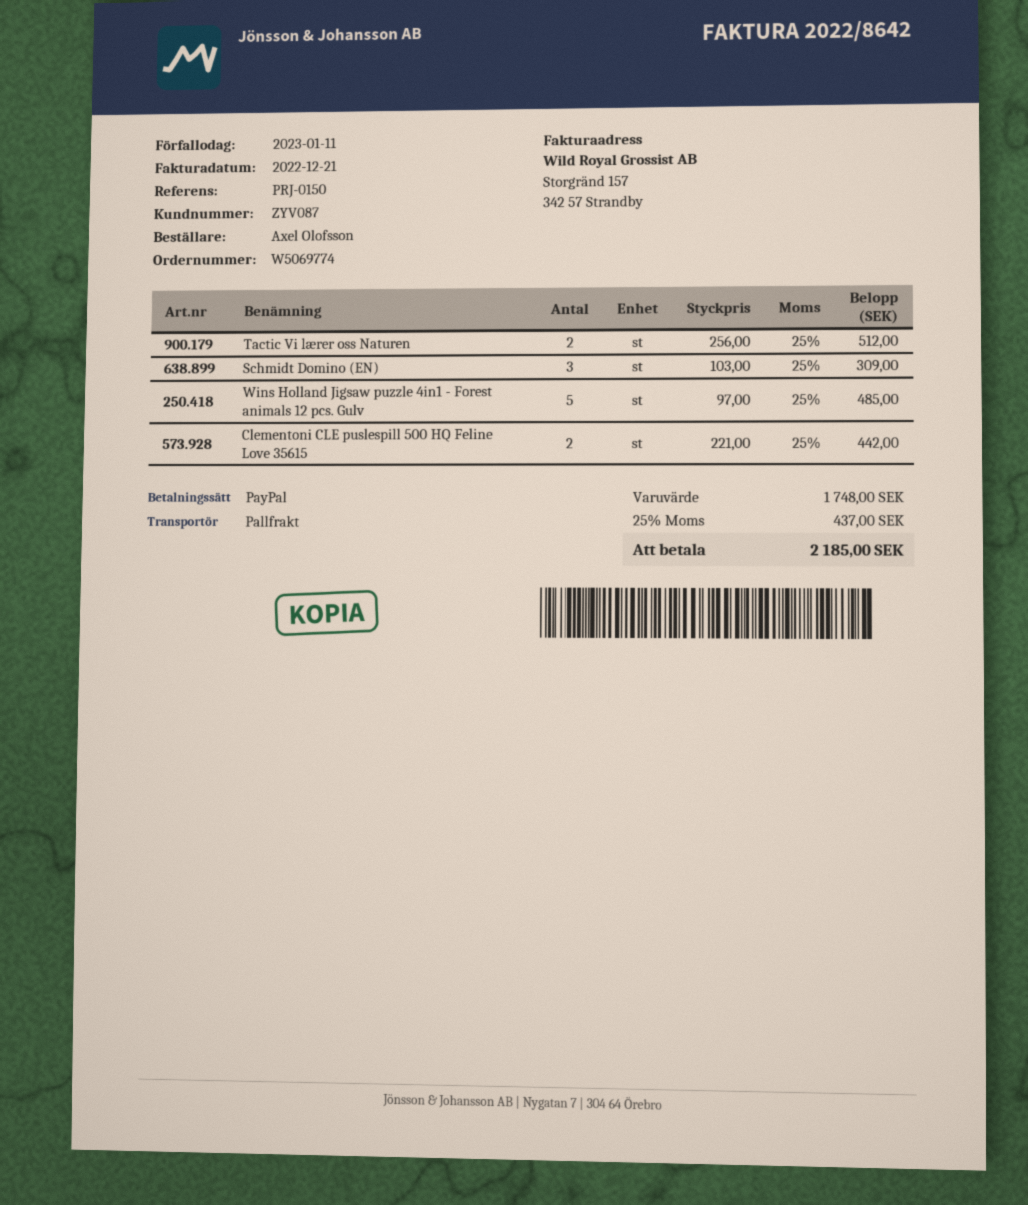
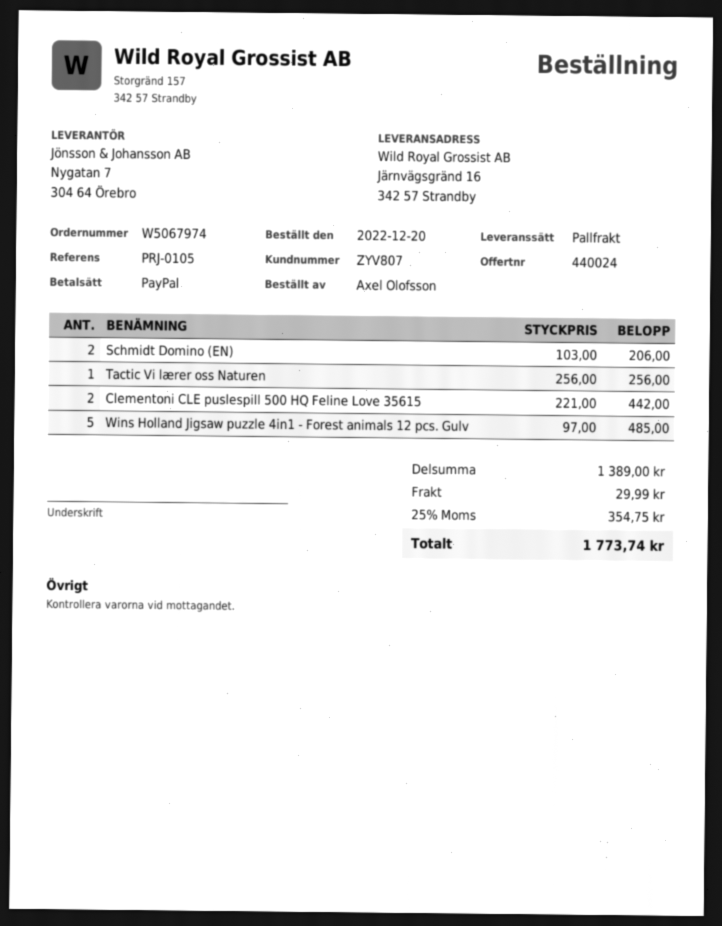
order number: W5069774 -> W5067974
customer number: ZYV087 -> ZYV807
reference: PRJ-0150 -> PRJ-0105
Tactic Vi lærer oss Naturen: 2 x 256.00 = 512.00 -> 1 x 256.00 = 256.00
Schmidt Domino (EN): 3 x 103.00 = 309.00 -> 2 x 103.00 = 206.00
subtotal: 1748.00 -> 1389.00
shipping: none -> 29.99
tax: 25% = 437.00 -> 25% = 354.75
total: 2185.00 -> 1773.74

